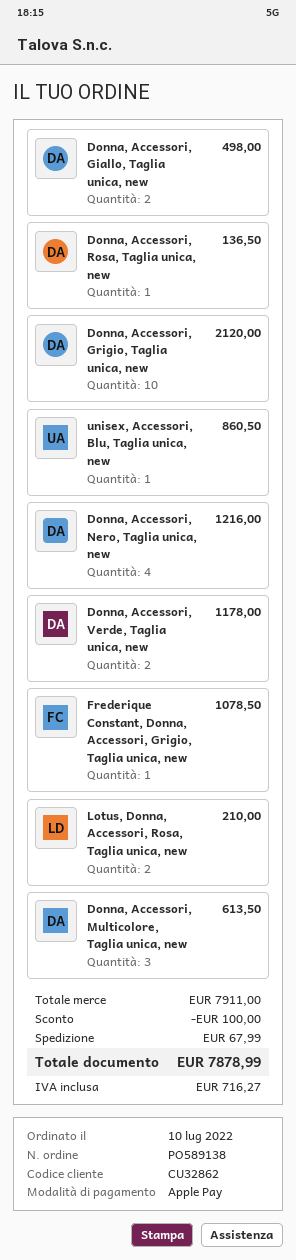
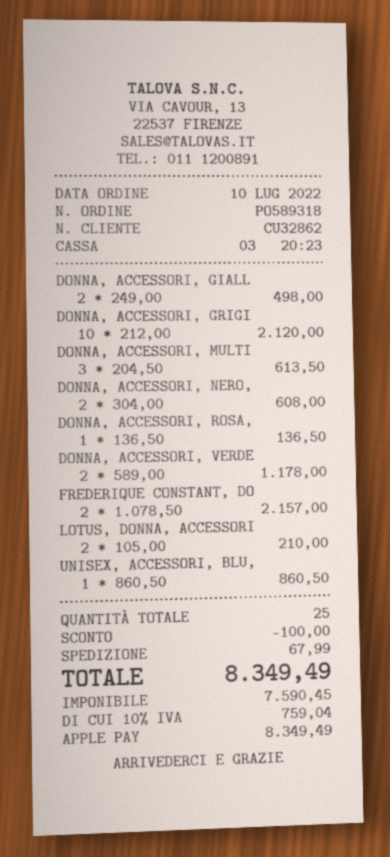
order number: PO589138 -> PO589318
Donna, Accessori, Nero, Taglia unica, new: 4 for 1216.00 -> 2 for 608.00
Frederique Constant, Donna, Accessori, Grigio, Taglia unica, new: 1 for 1078.50 -> 2 for 2157.00
tax: 716.27 -> 759.04
total: 7878.99 -> 8349.49

